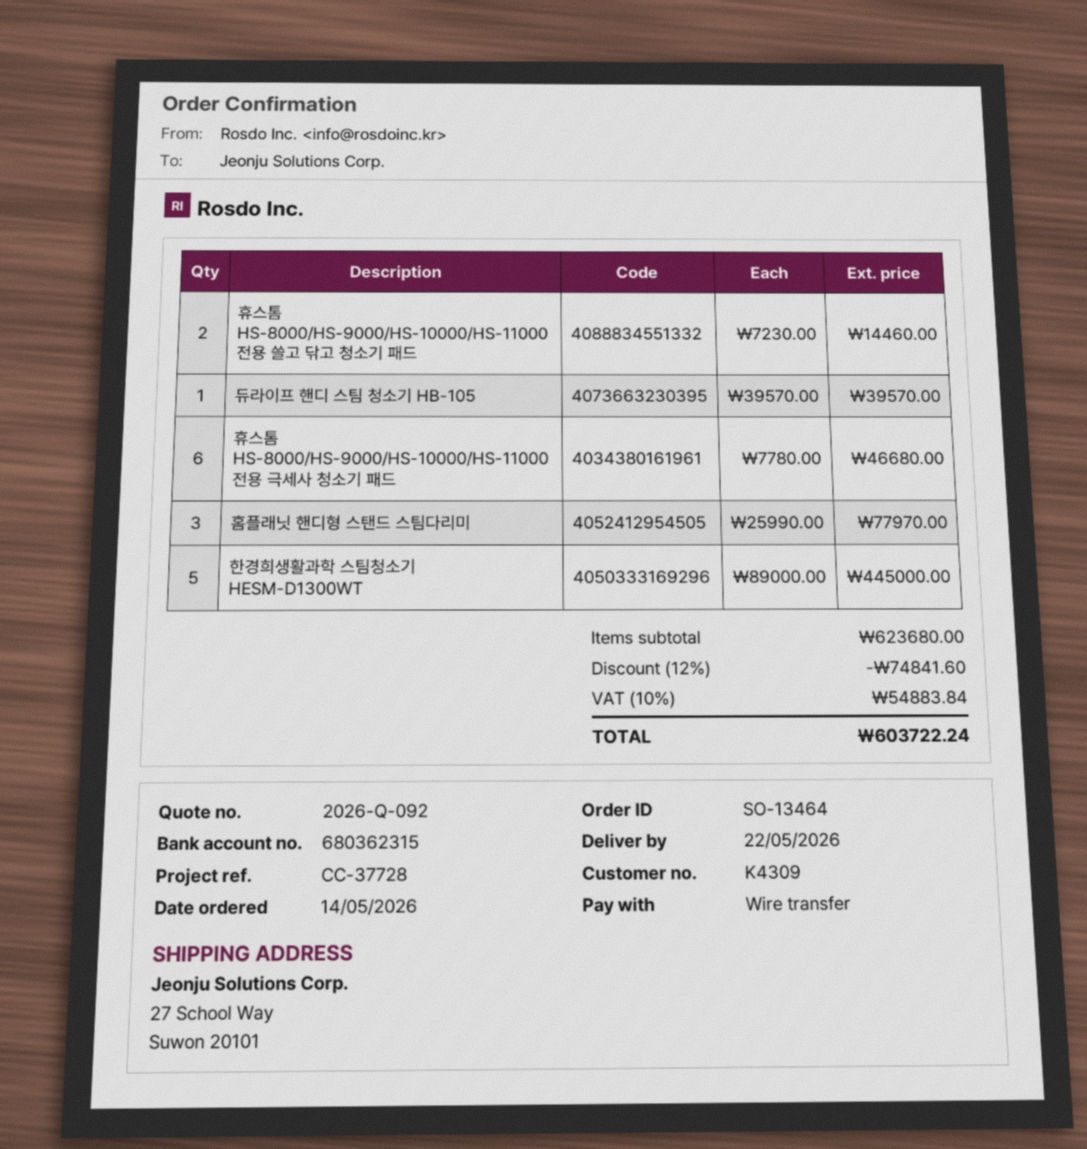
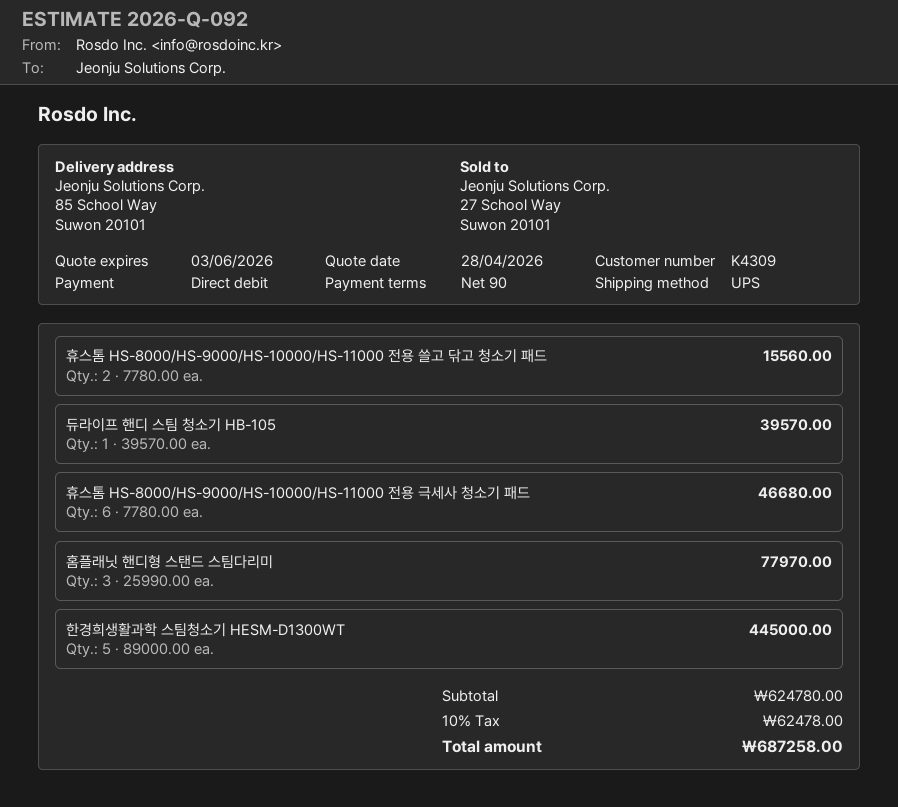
payment method: bank transfer -> direct debit
ship to: 27 School Way, Suwon 20101 -> 85 School Way, Suwon 20101
휴스톰 HS-8000/HS-9000/HS-10000/HS-11000 전용 쓸고 닦고 청소기 패드: 2 x 7230.00 = 14460.00 -> 2 x 7780.00 = 15560.00
subtotal: 623680.00 -> 624780.00
discount: 12% = 74841.60 -> none
tax: 10% = 54883.84 -> 10% = 62478.00
total: 603722.24 -> 687258.00

